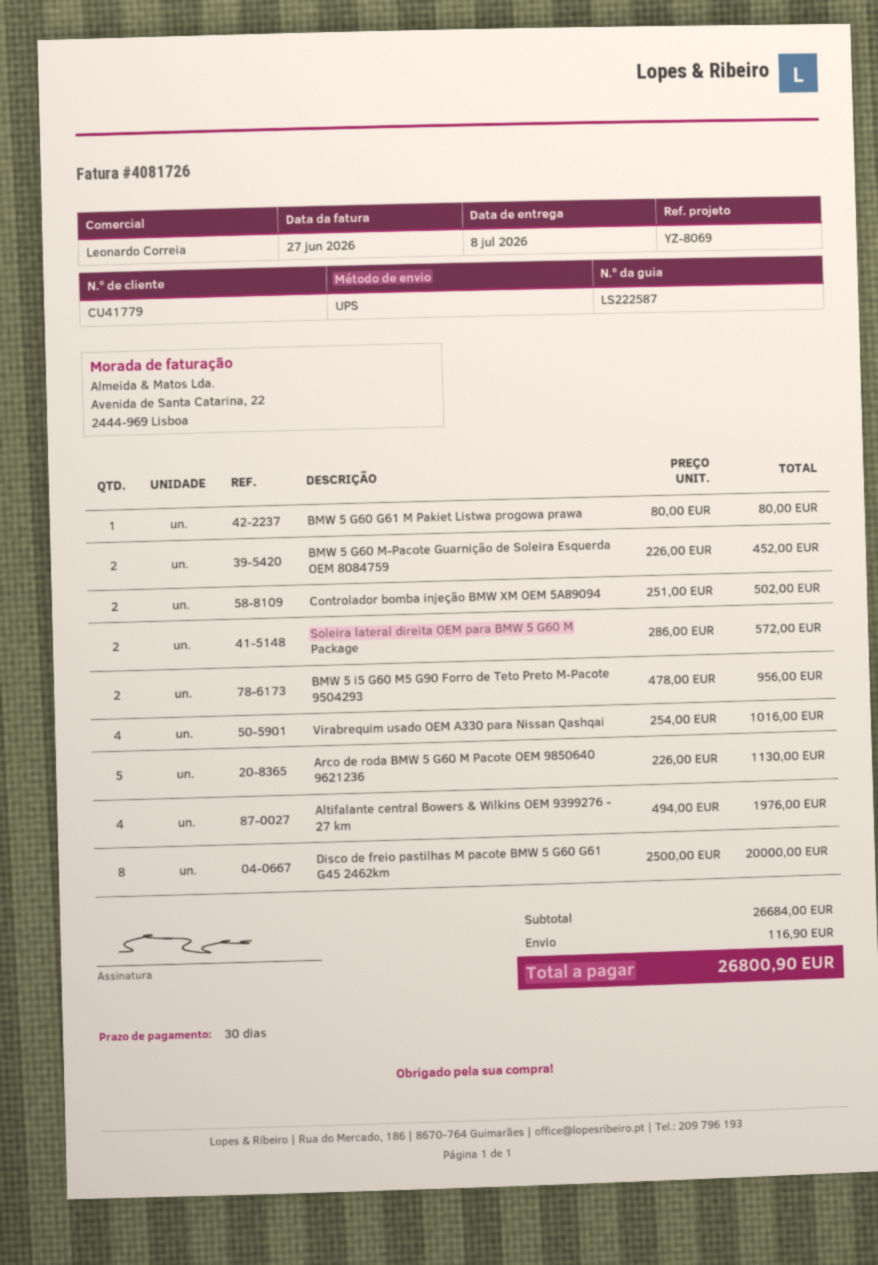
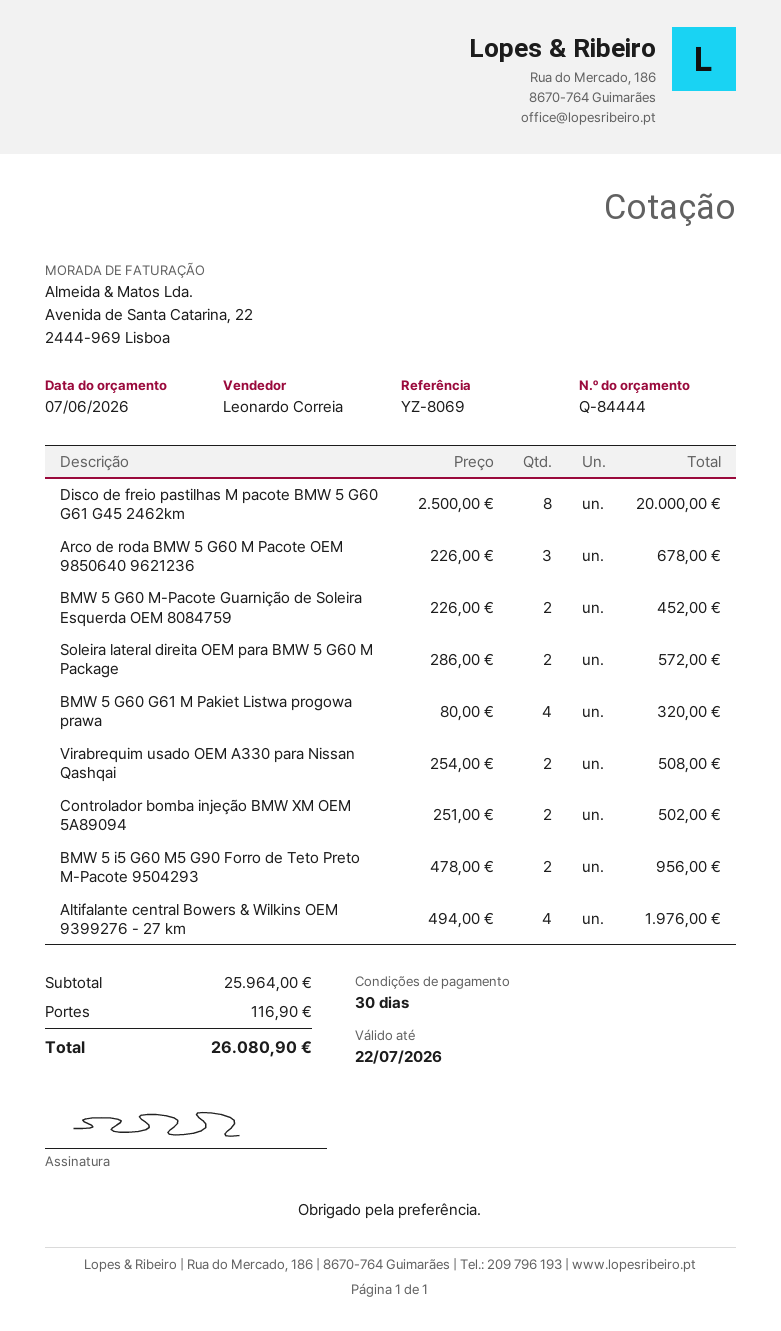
BMW 5 G60 G61 M Pakiet Listwa progowa prawa: 1 x 80.00 = 80.00 -> 4 x 80.00 = 320.00
Virabrequim usado OEM A330 para Nissan Qashqai: 4 x 254.00 = 1016.00 -> 2 x 254.00 = 508.00
Arco de roda BMW 5 G60 M Pacote OEM 9850640 9621236: 5 x 226.00 = 1130.00 -> 3 x 226.00 = 678.00
subtotal: 26684.00 -> 25964.00
total: 26800.90 -> 26080.90

